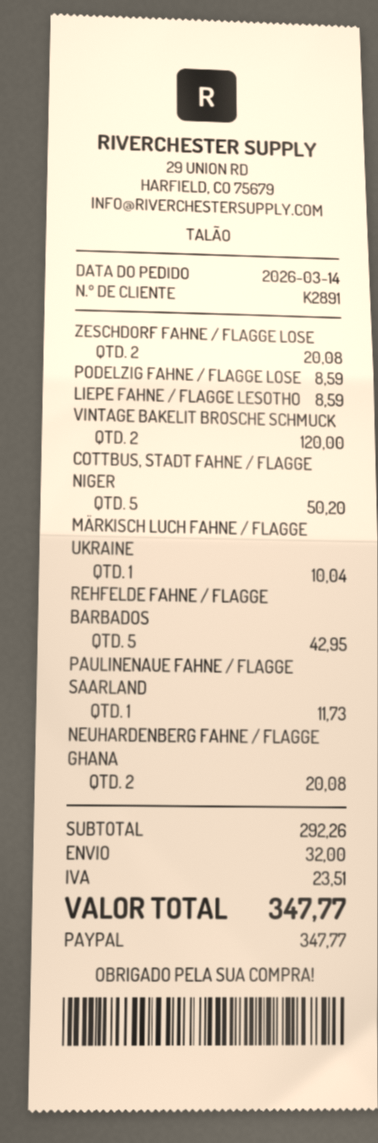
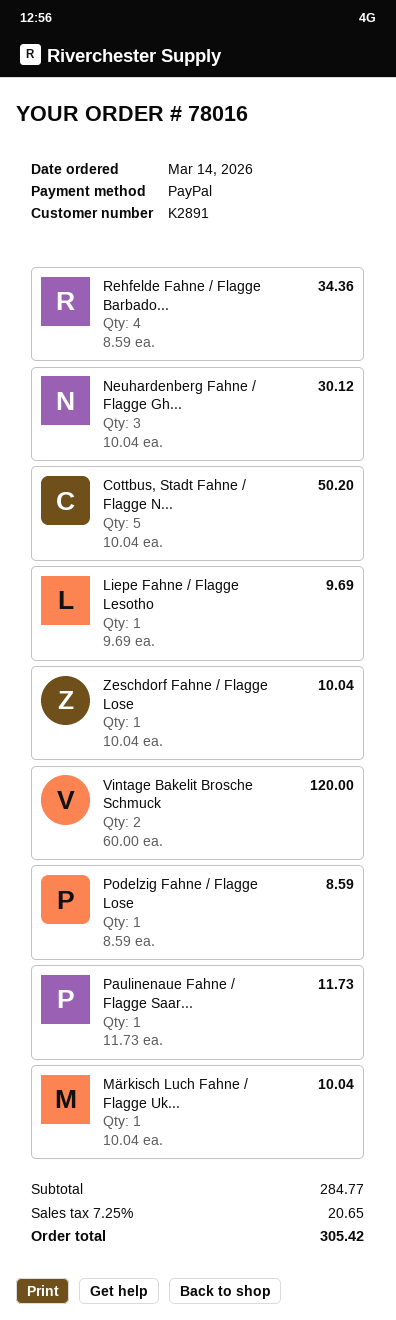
ZESCHDORF FAHNE / FLAGGE LOSE: 2 for 20.08 -> 1 for 10.04
LIEPE FAHNE / FLAGGE LESOTHO: 1 for 8.59 -> 1 for 9.69
REHFELDE FAHNE / FLAGGE BARBADOS: 5 for 42.95 -> 4 for 34.36
NEUHARDENBERG FAHNE / FLAGGE GHANA: 2 for 20.08 -> 3 for 30.12
subtotal: 292.26 -> 284.77
shipping: 32.00 -> none
tax: 23.51 -> 20.65
total: 347.77 -> 305.42

